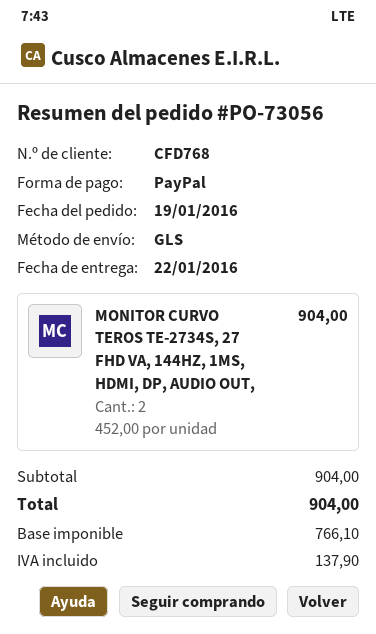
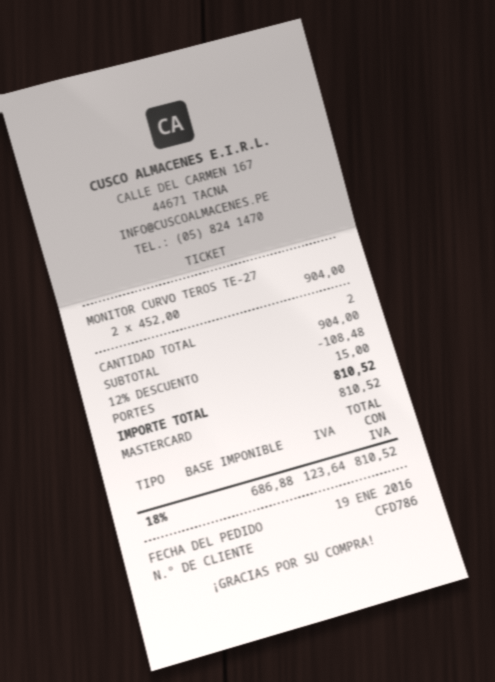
customer number: CFD768 -> CFD786
payment method: PayPal -> Mastercard
discount: none -> 12% = 108.48
shipping: none -> 15.00
net: 766.10 -> 686.88
tax: 137.90 -> 123.64
total: 904.00 -> 810.52

